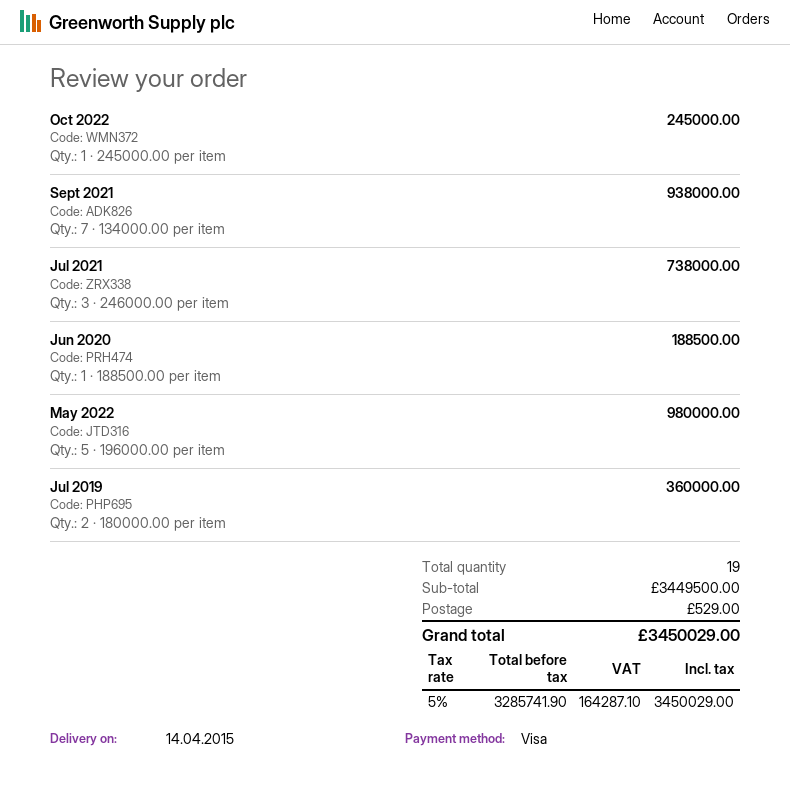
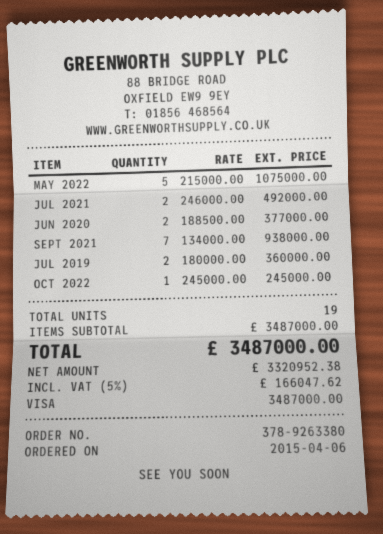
Jul 2021: 3 x 246000.00 = 738000.00 -> 2 x 246000.00 = 492000.00
Jun 2020: 1 x 188500.00 = 188500.00 -> 2 x 188500.00 = 377000.00
May 2022: 5 x 196000.00 = 980000.00 -> 5 x 215000.00 = 1075000.00
subtotal: 3449500.00 -> 3487000.00
shipping: 529.00 -> none
net: 3285741.90 -> 3320952.38
tax: 5% = 164287.10 -> 5% = 166047.62
total: 3450029.00 -> 3487000.00

